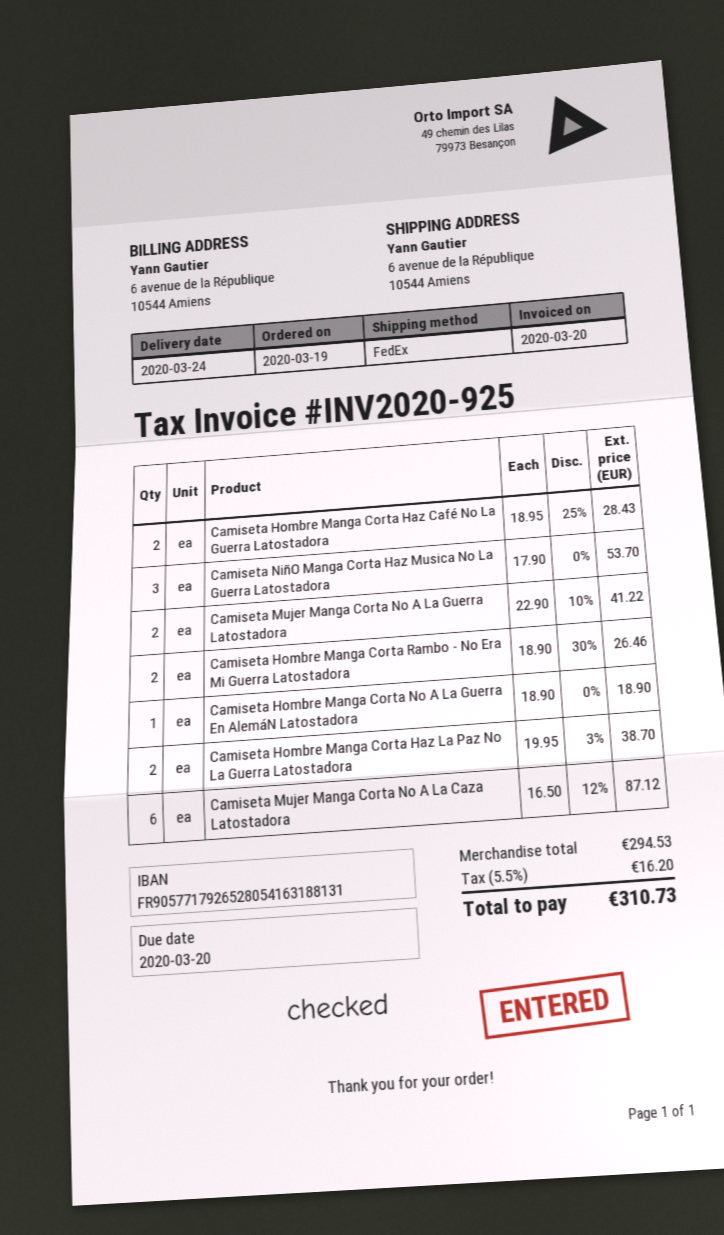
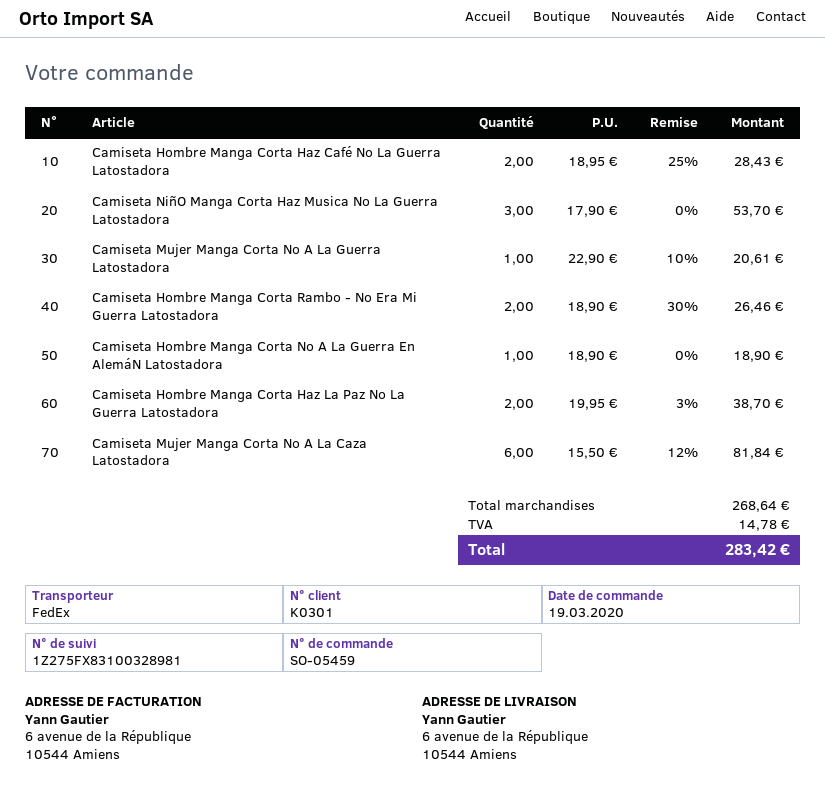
Camiseta Mujer Manga Corta No A La Guerra Latostadora: 2 x 22.90 - 10% = 41.22 -> 1 x 22.90 - 10% = 20.61
Camiseta Mujer Manga Corta No A La Caza Latostadora: 6 x 16.50 - 12% = 87.12 -> 6 x 15.50 - 12% = 81.84
subtotal: 294.53 -> 268.64
tax: 16.20 -> 14.78
total: 310.73 -> 283.42

